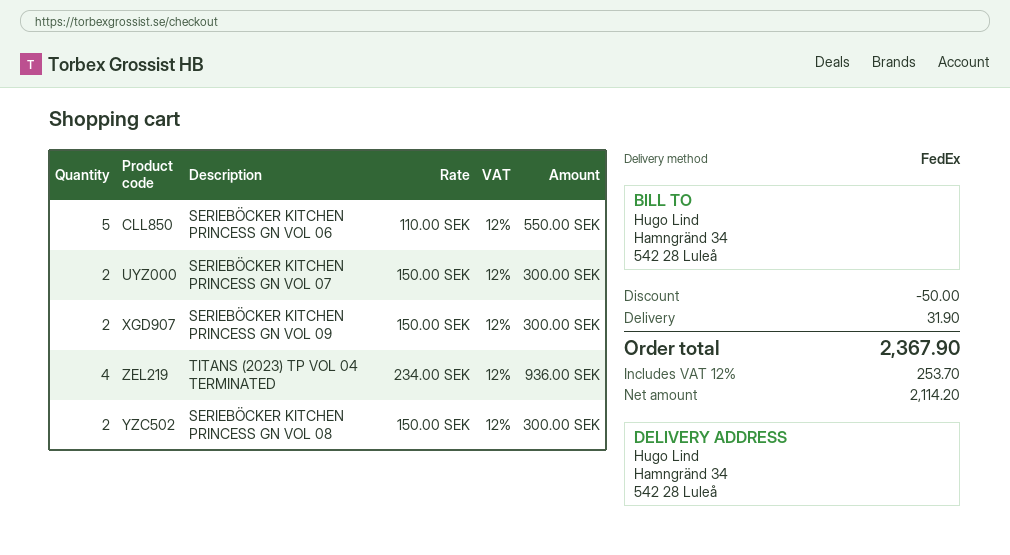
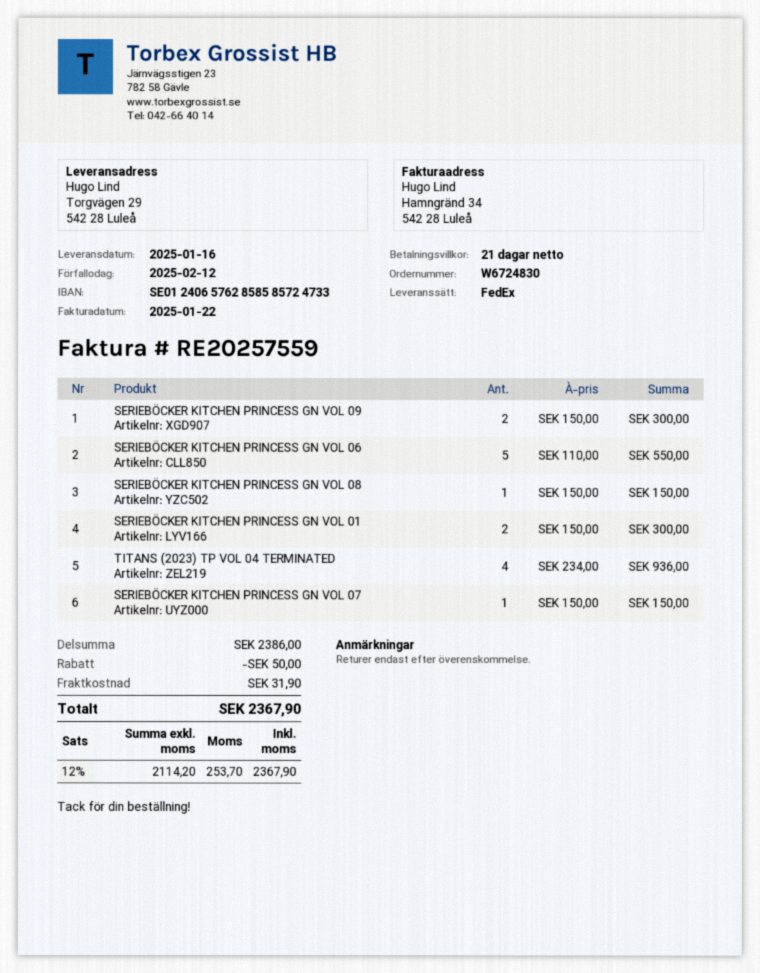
ship to: Hamngränd 34, 542 28 Luleå -> Torgvägen 29, 542 28 Luleå
SERIEBÖCKER KITCHEN PRINCESS GN VOL 07: 2 x 150.00 = 300.00 -> 1 x 150.00 = 150.00
SERIEBÖCKER KITCHEN PRINCESS GN VOL 08: 2 x 150.00 = 300.00 -> 1 x 150.00 = 150.00
SERIEBÖCKER KITCHEN PRINCESS GN VOL 01: none -> 2 x 150.00 = 300.00

